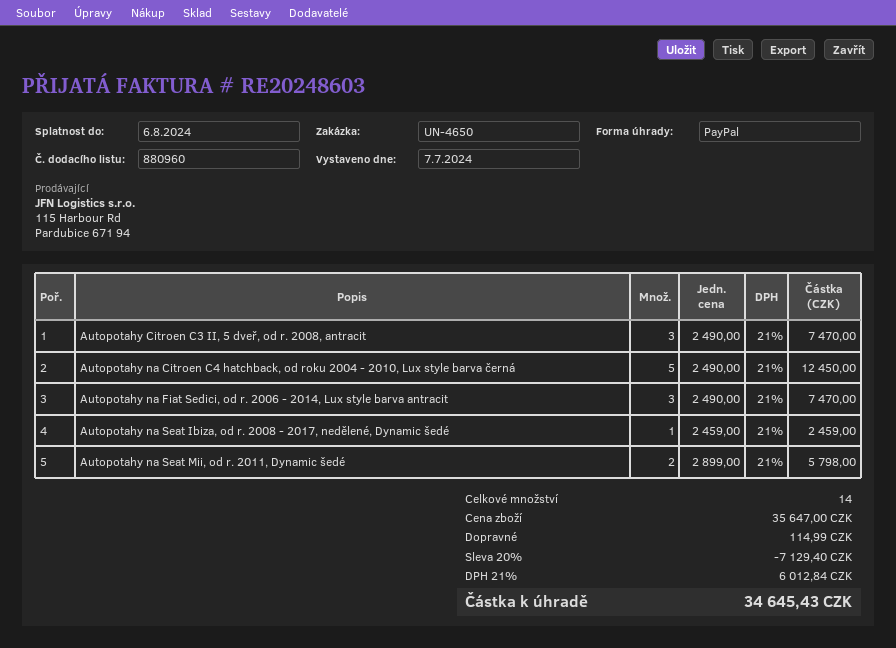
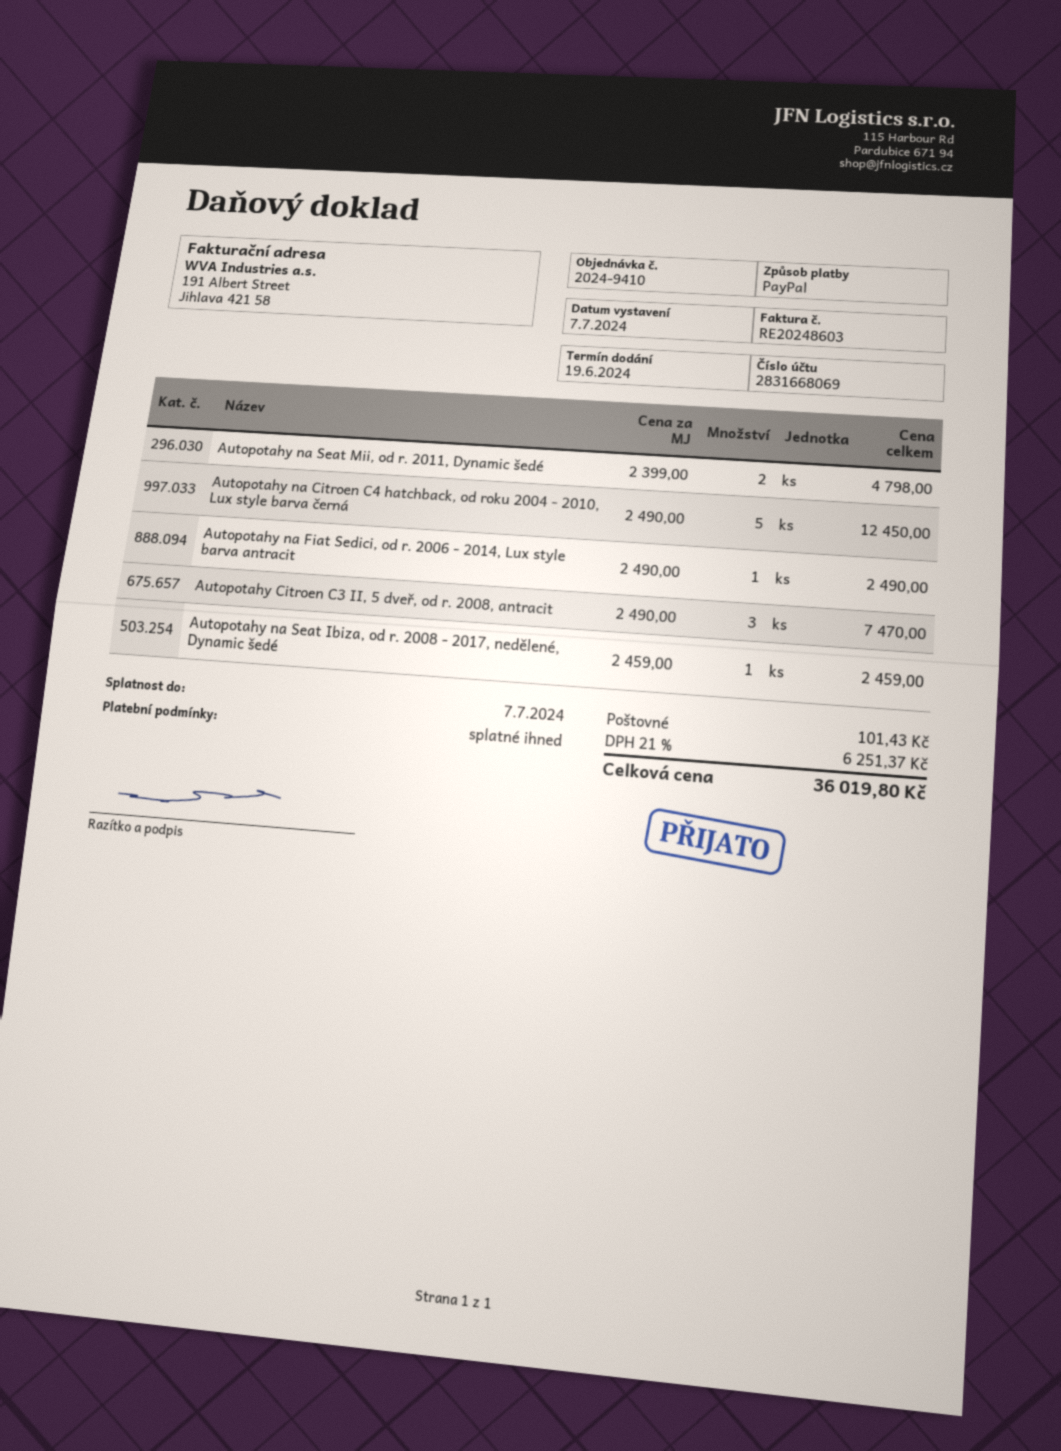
due date: 2024-08-06 -> 2024-07-07
Autopotahy na Fiat Sedici, od r. 2006 - 2014, Lux style barva antracit: 3 x 2490.00 = 7470.00 -> 1 x 2490.00 = 2490.00
Autopotahy na Seat Mii, od r. 2011, Dynamic šedé: 2 x 2899.00 = 5798.00 -> 2 x 2399.00 = 4798.00
discount: 20% = 7129.40 -> none
shipping: 114.99 -> 101.43
tax: 21% = 6012.84 -> 21% = 6251.37
total: 34645.43 -> 36019.80

